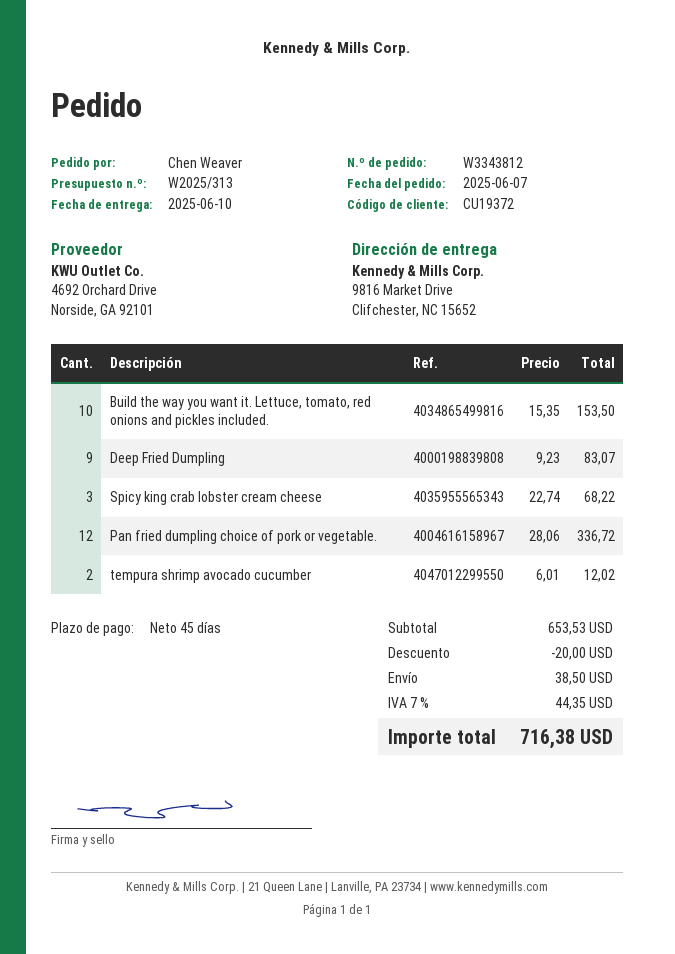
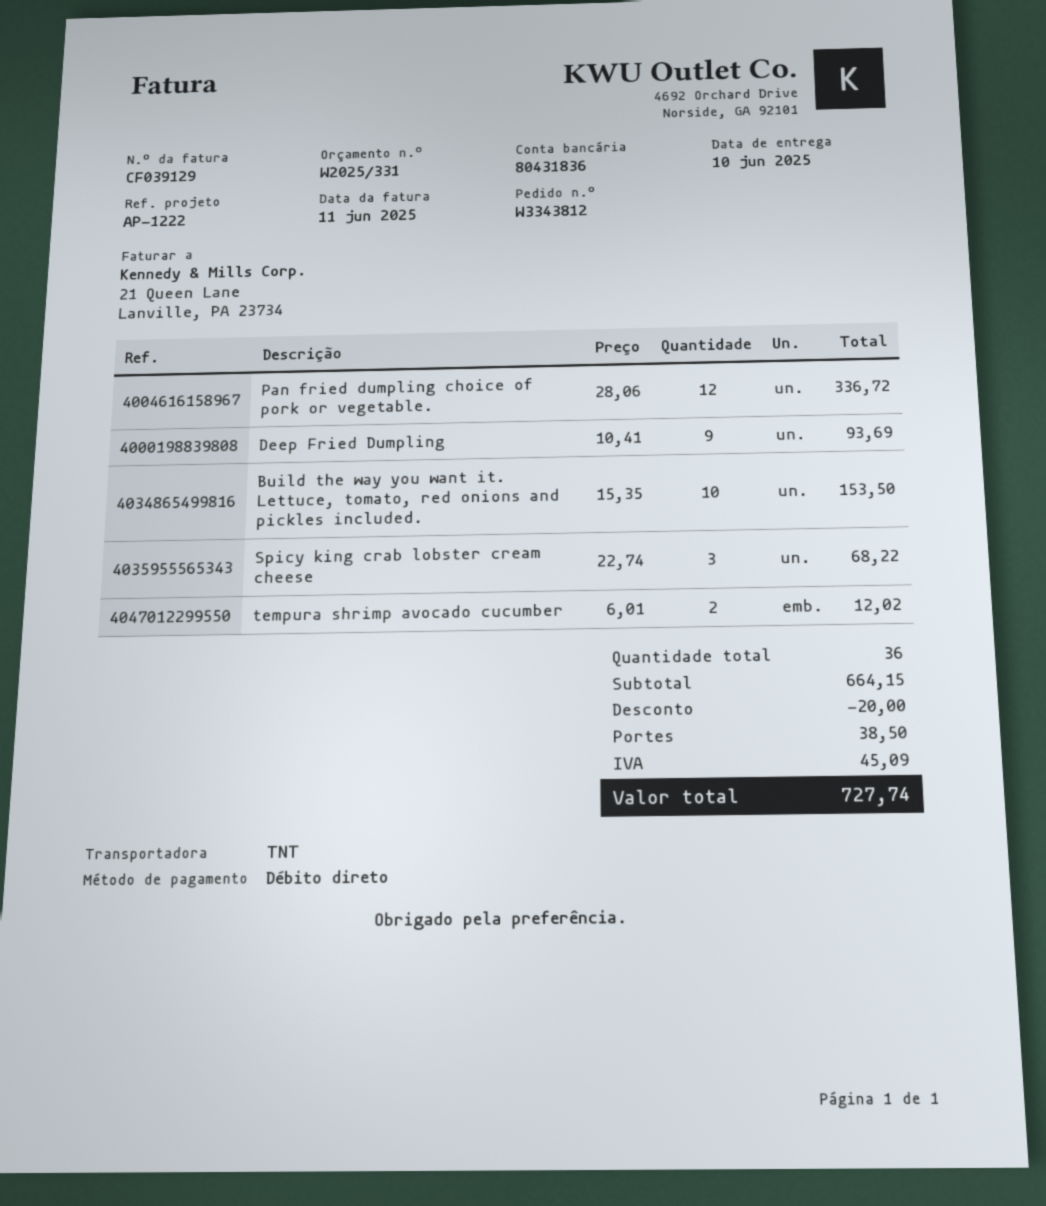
quote number: W2025/313 -> W2025/331
Deep Fried Dumpling: 9 x 9.23 = 83.07 -> 9 x 10.41 = 93.69
subtotal: 653.53 -> 664.15
tax: 44.35 -> 45.09
total: 716.38 -> 727.74

